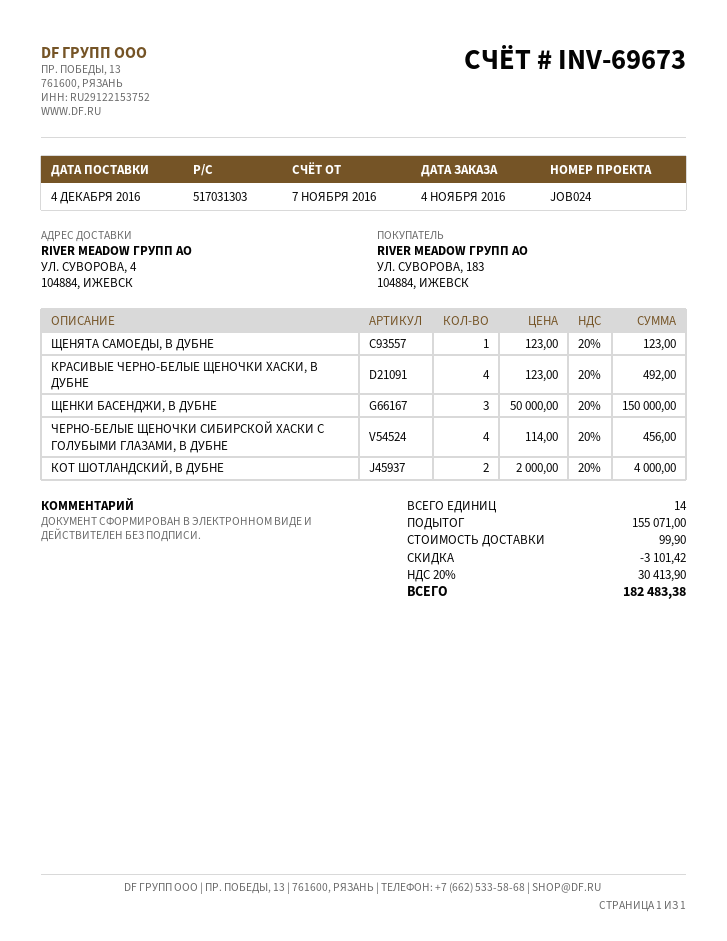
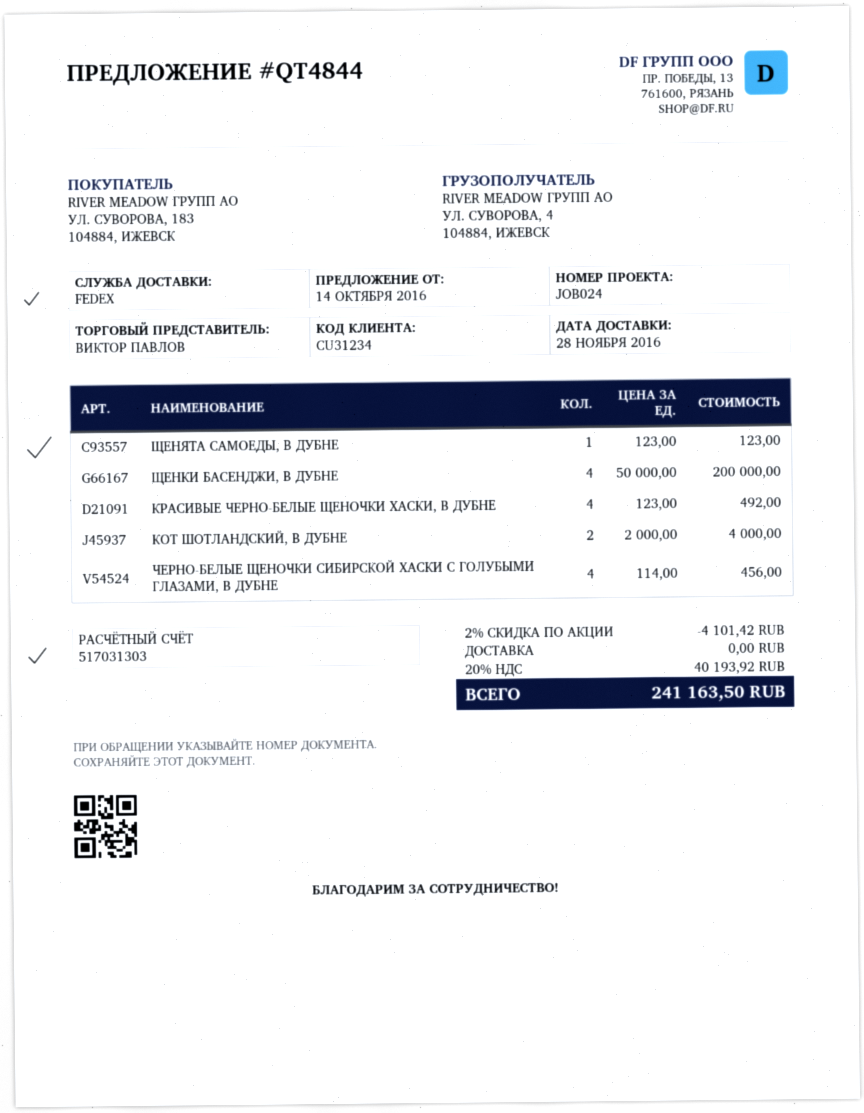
delivery date: 2016-12-04 -> 2016-11-28
ЩЕНКИ БАСЕНДЖИ, В ДУБНЕ: 3 x 50000.00 = 150000.00 -> 4 x 50000.00 = 200000.00
discount: 3101.42 -> 4101.42
shipping: 99.90 -> 0.00
tax: 20% = 30413.90 -> 20% = 40193.92
total: 182483.38 -> 241163.50

